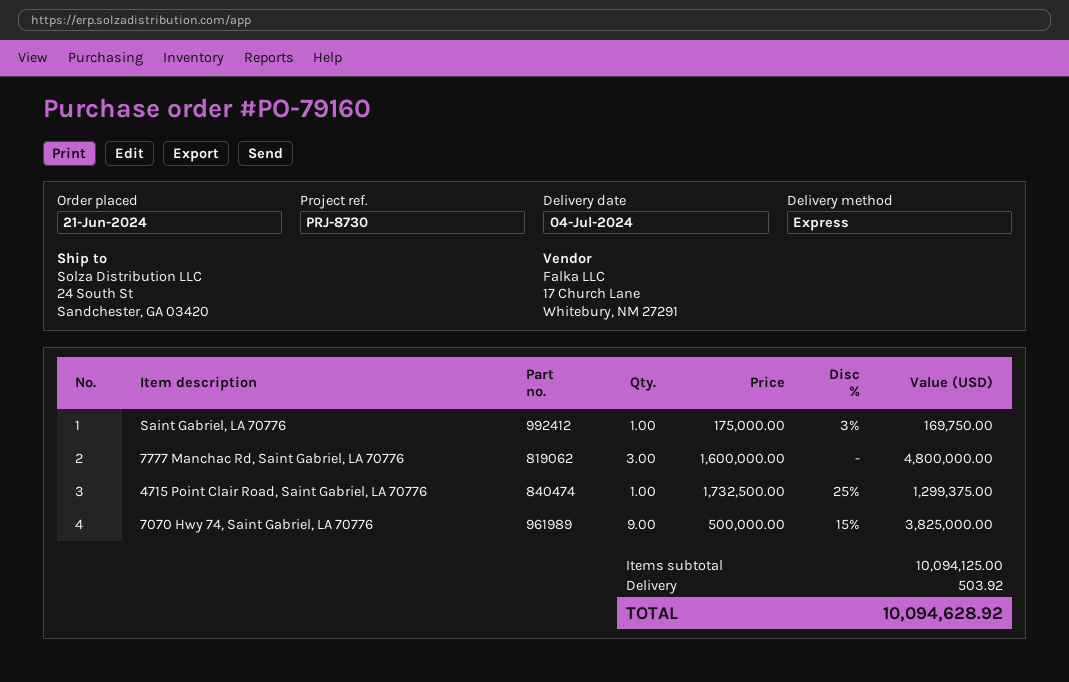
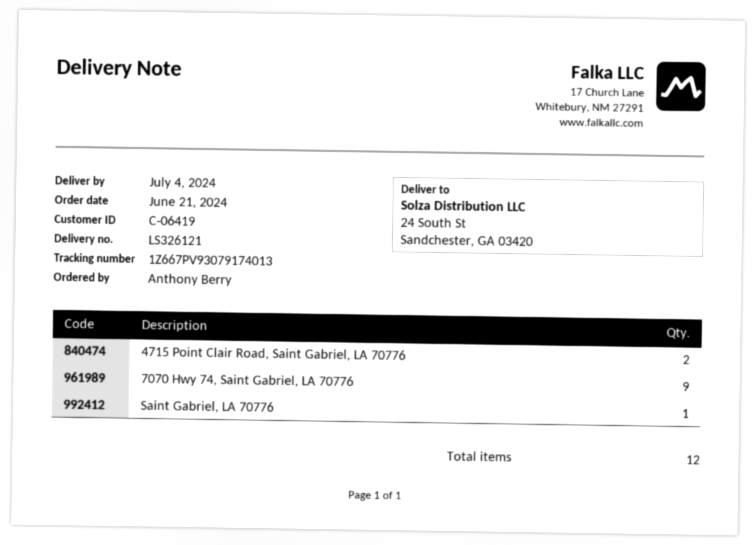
7777 Manchac Rd, Saint Gabriel, LA 70776: 3 -> none
4715 Point Clair Road, Saint Gabriel, LA 70776: 1 -> 2

